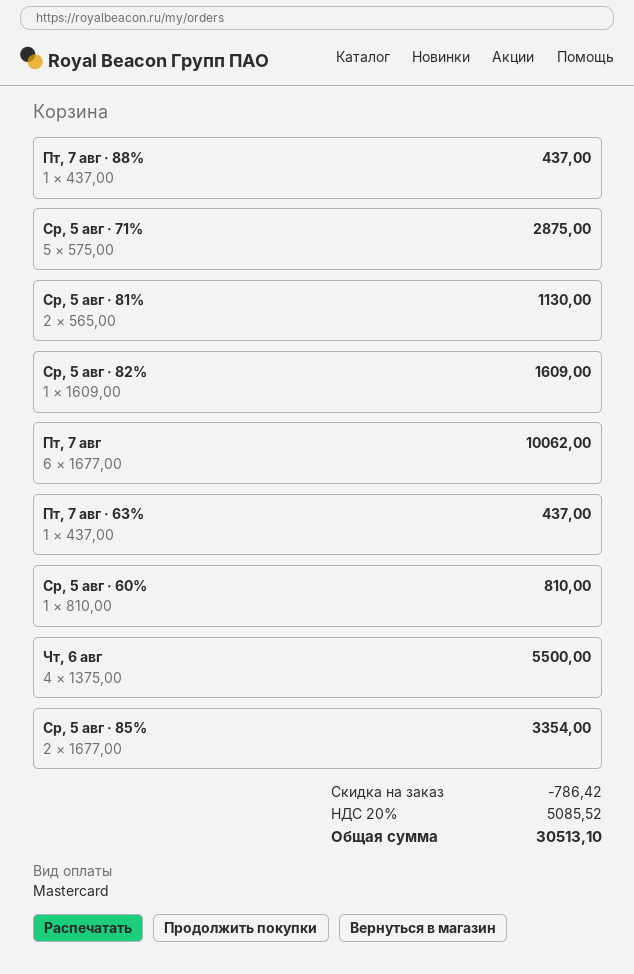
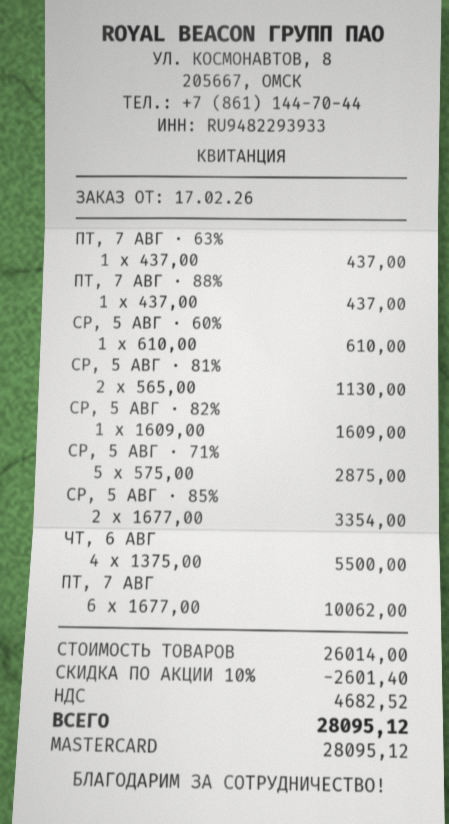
Ср, 5 авг · 60%: 1 x 810.00 = 810.00 -> 1 x 610.00 = 610.00
discount: 786.42 -> 2601.40
tax: 5085.52 -> 4682.52
total: 30513.10 -> 28095.12

